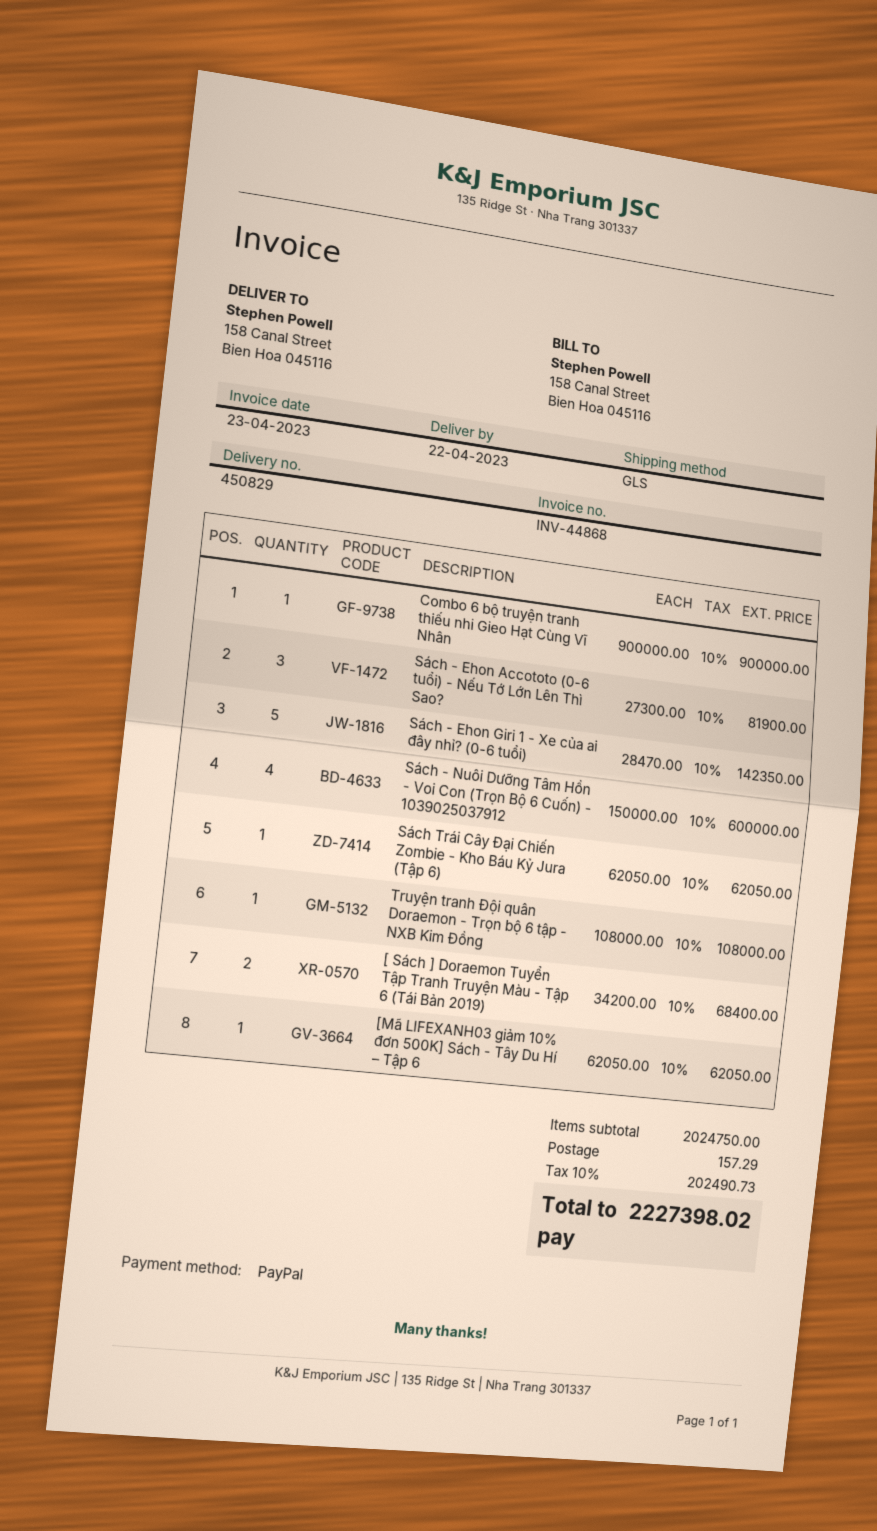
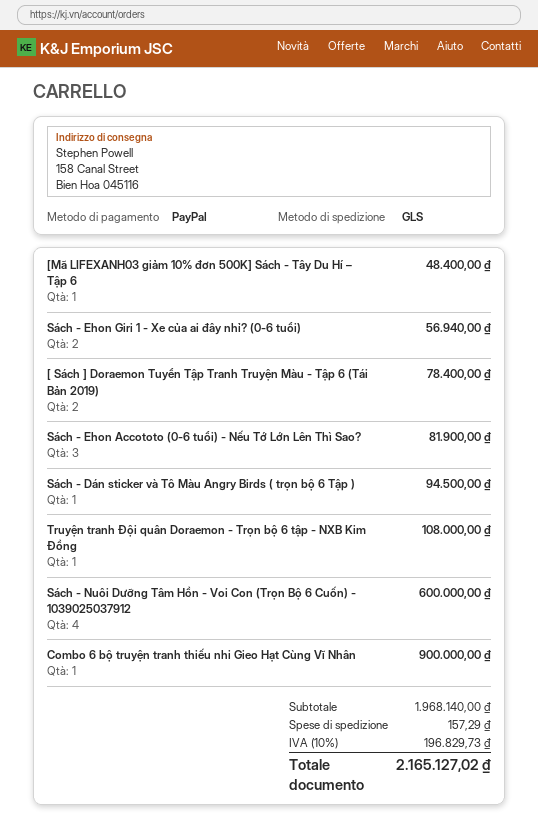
Sách - Ehon Giri 1 - Xe của ai đây nhỉ? (0-6 tuổi): 5 for 142350.00 -> 2 for 56940.00
Sách Trái Cây Đại Chiến Zombie - Kho Báu Kỷ Jura (Tập 6): 1 for 62050.00 -> none
[ Sách ] Doraemon Tuyển Tập Tranh Truyện Màu - Tập 6 (Tái Bản 2019): 2 for 68400.00 -> 2 for 78400.00
[Mã LIFEXANH03 giảm 10% đơn 500K] Sách - Tây Du Hí – Tập 6: 1 for 62050.00 -> 1 for 48400.00
Sách - Dán sticker và Tô Màu Angry Birds ( trọn bộ 6 Tập ): none -> 1 for 94500.00
subtotal: 2024750.00 -> 1968140.00
tax: 10% = 202490.73 -> 10% = 196829.73
total: 2227398.02 -> 2165127.02

